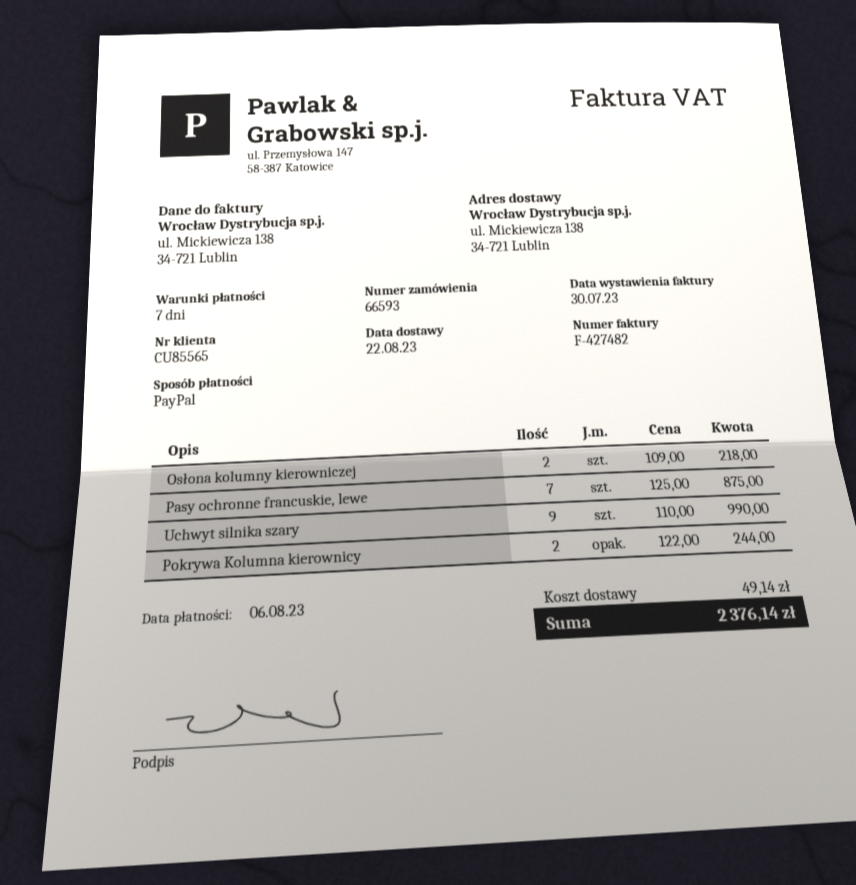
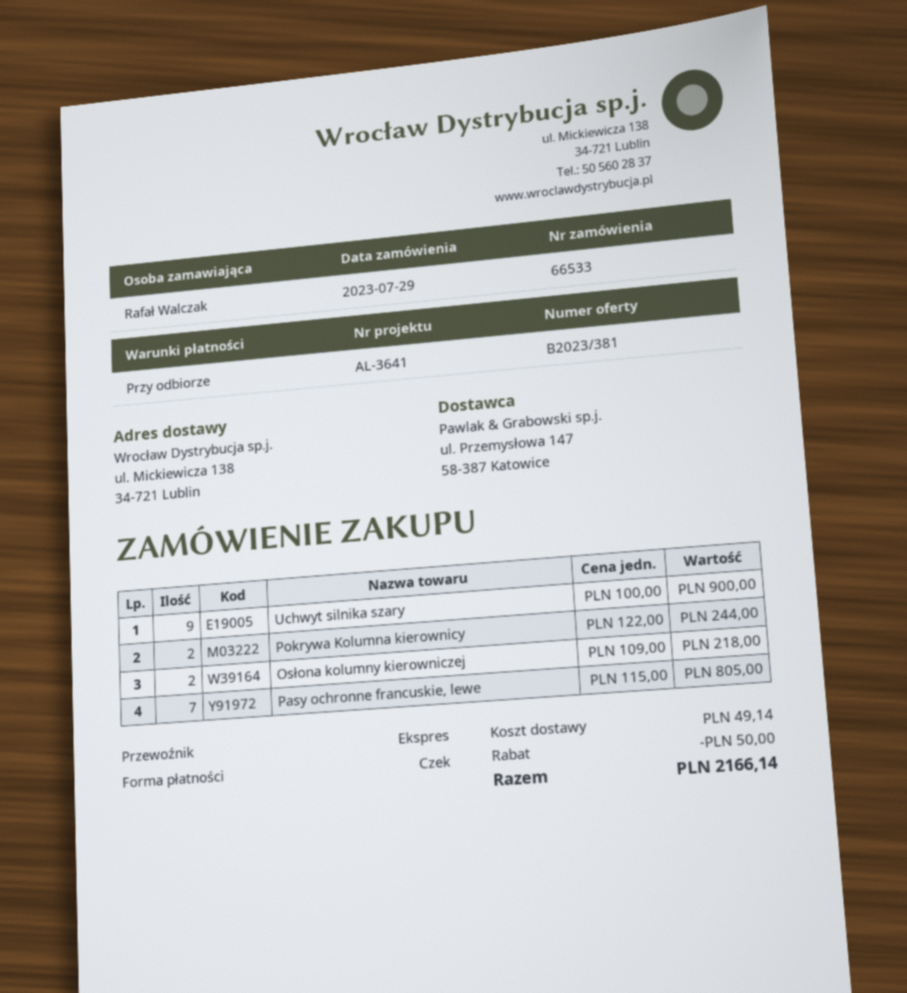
order number: 66593 -> 66533
payment terms: 7 days -> on receipt
payment method: PayPal -> cheque
Pasy ochronne francuskie, lewe: 7 x 125.00 = 875.00 -> 7 x 115.00 = 805.00
Uchwyt silnika szary: 9 x 110.00 = 990.00 -> 9 x 100.00 = 900.00
discount: none -> 50.00
total: 2376.14 -> 2166.14

